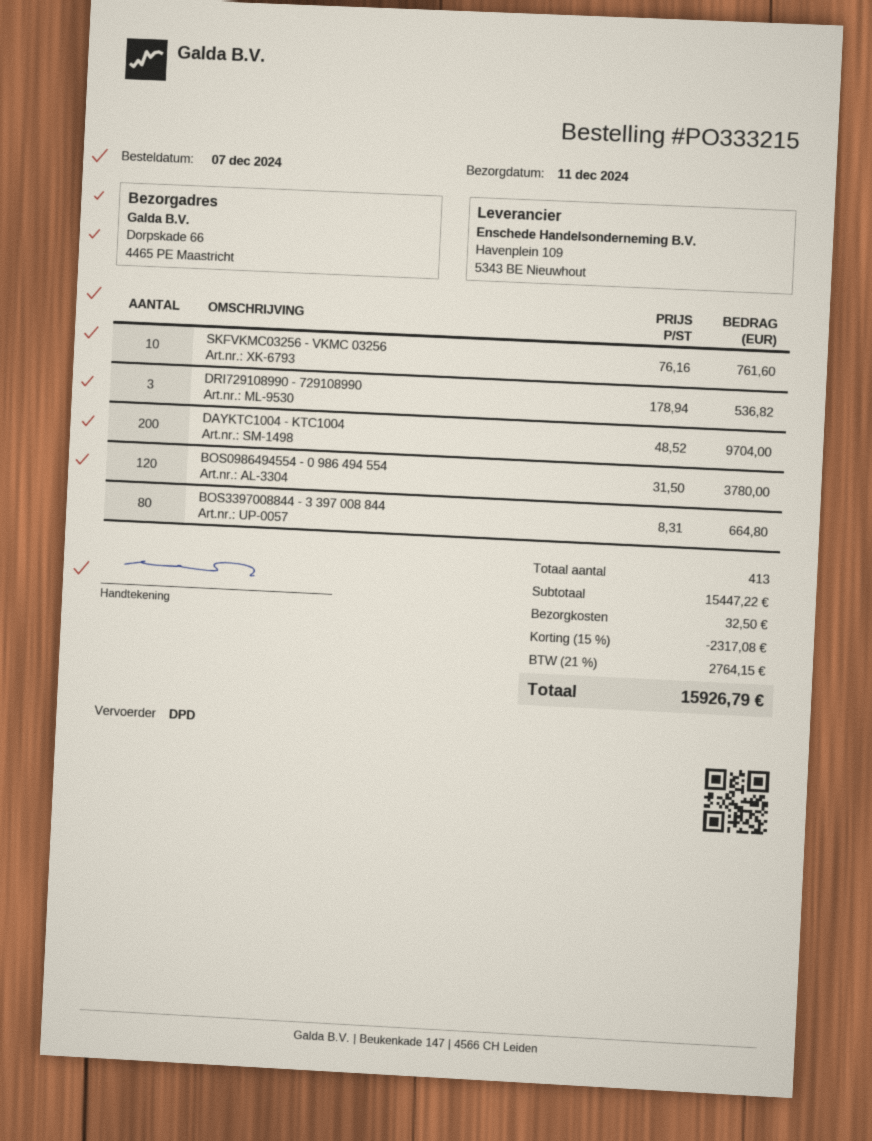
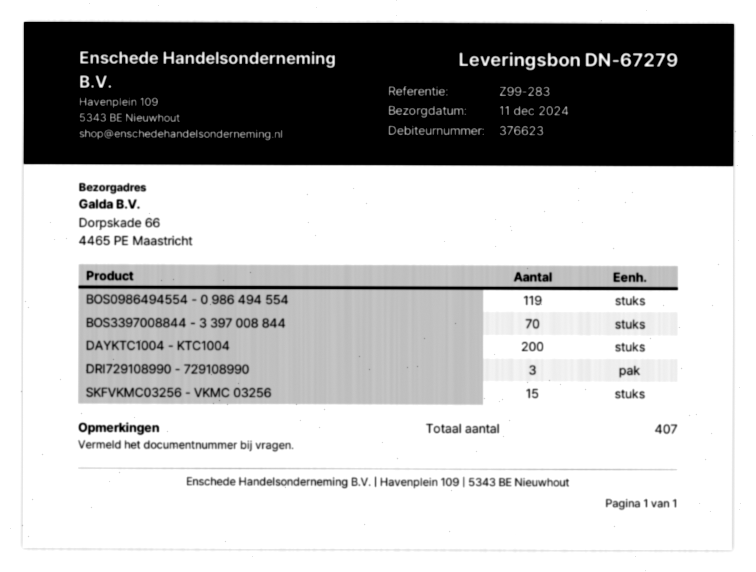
SKFVKMC03256 - VKMC 03256: 10 -> 15
BOS0986494554 - 0 986 494 554: 120 -> 119
BOS3397008844 - 3 397 008 844: 80 -> 70
total quantity: 413 -> 407

